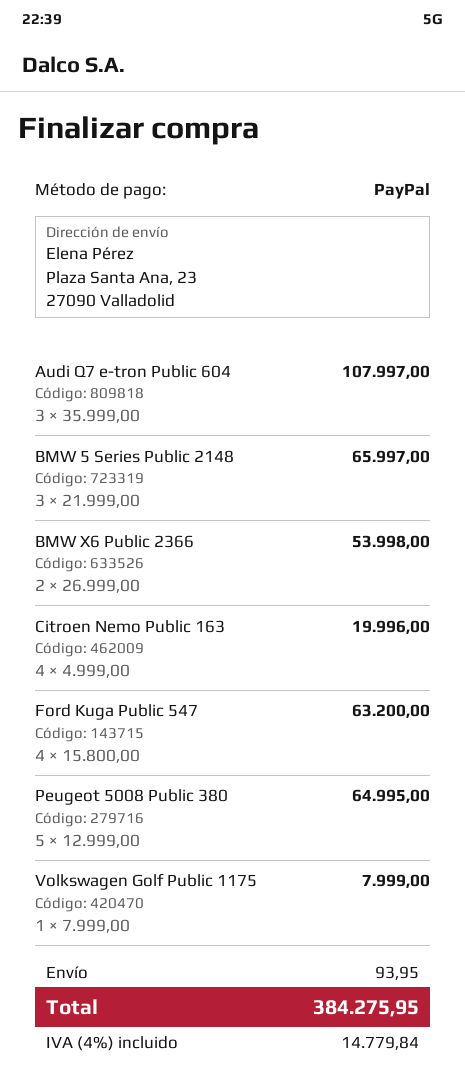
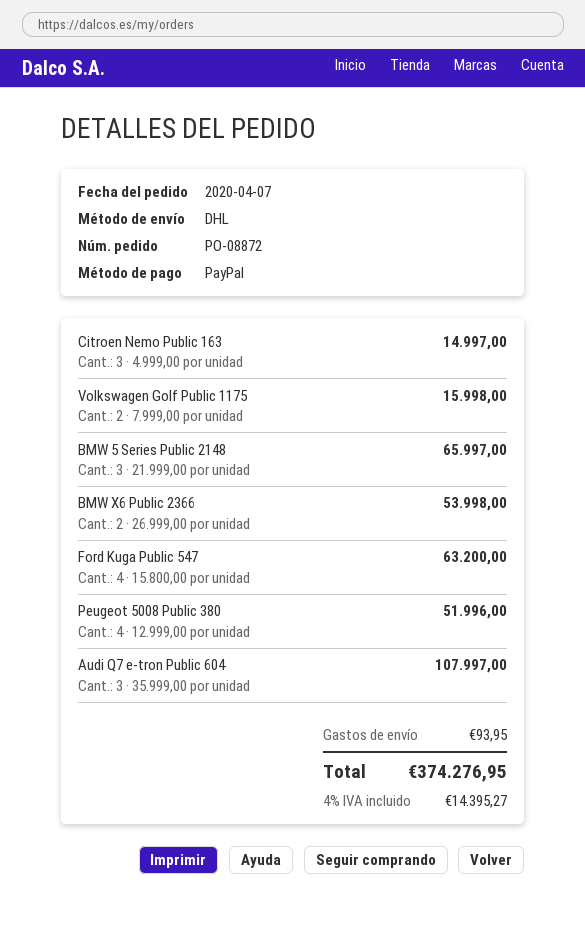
Citroen Nemo Public 163: 4 x 4999.00 = 19996.00 -> 3 x 4999.00 = 14997.00
Peugeot 5008 Public 380: 5 x 12999.00 = 64995.00 -> 4 x 12999.00 = 51996.00
Volkswagen Golf Public 1175: 1 x 7999.00 = 7999.00 -> 2 x 7999.00 = 15998.00
tax: 4% = 14779.84 -> 4% = 14395.27
total: 384275.95 -> 374276.95

